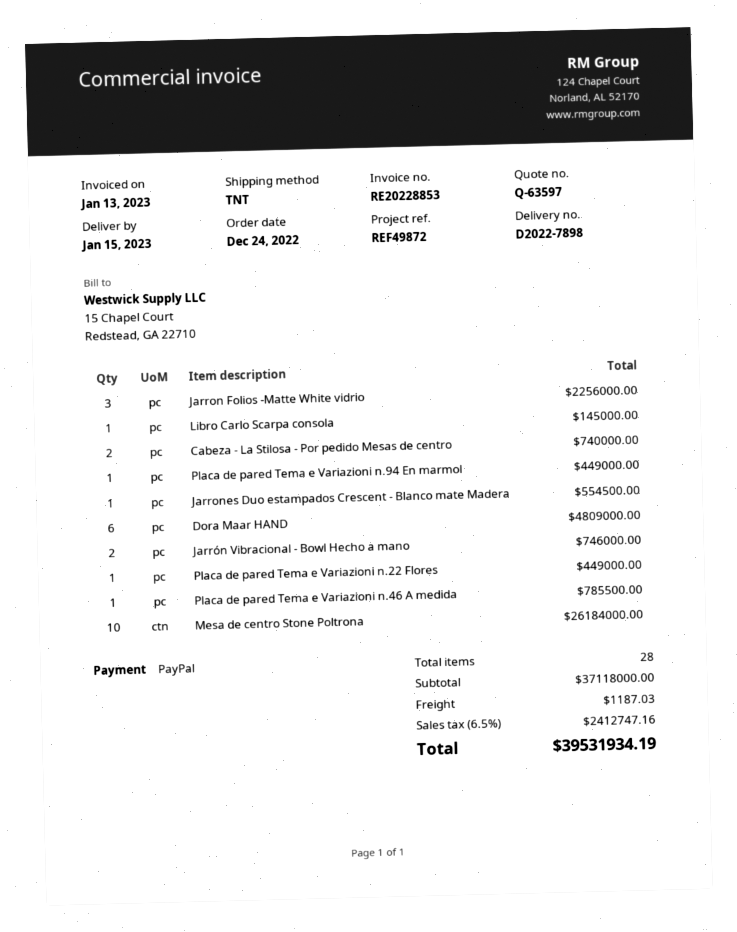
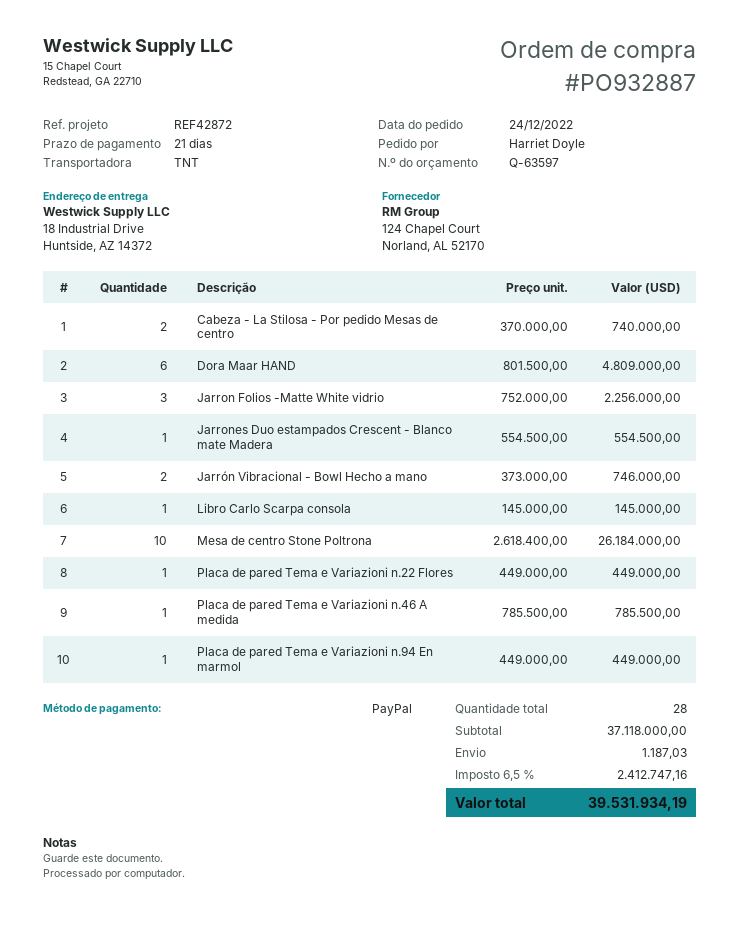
reference: REF49872 -> REF42872

